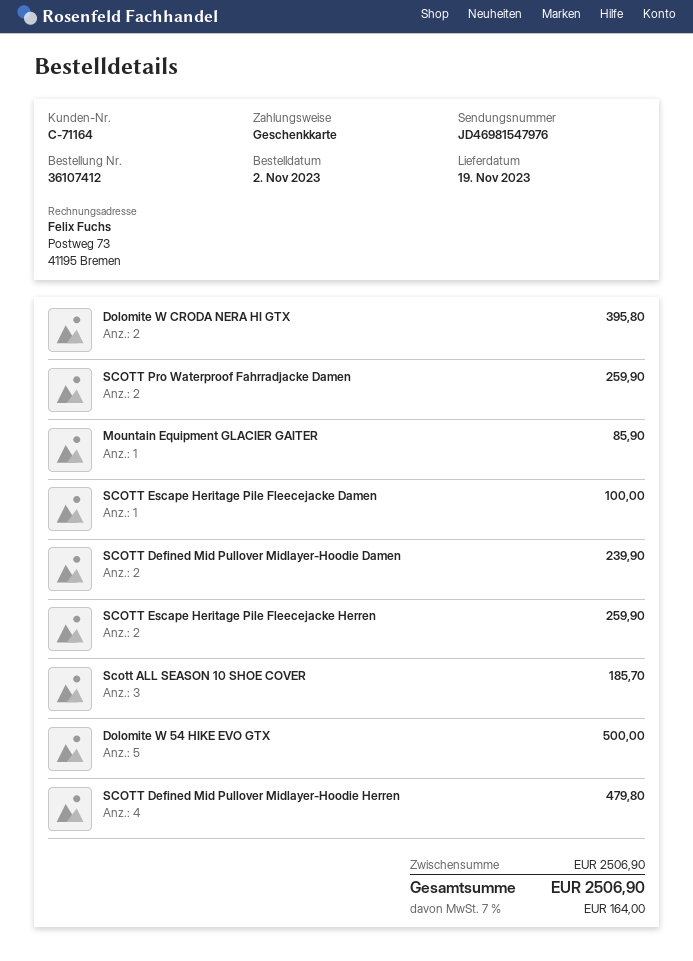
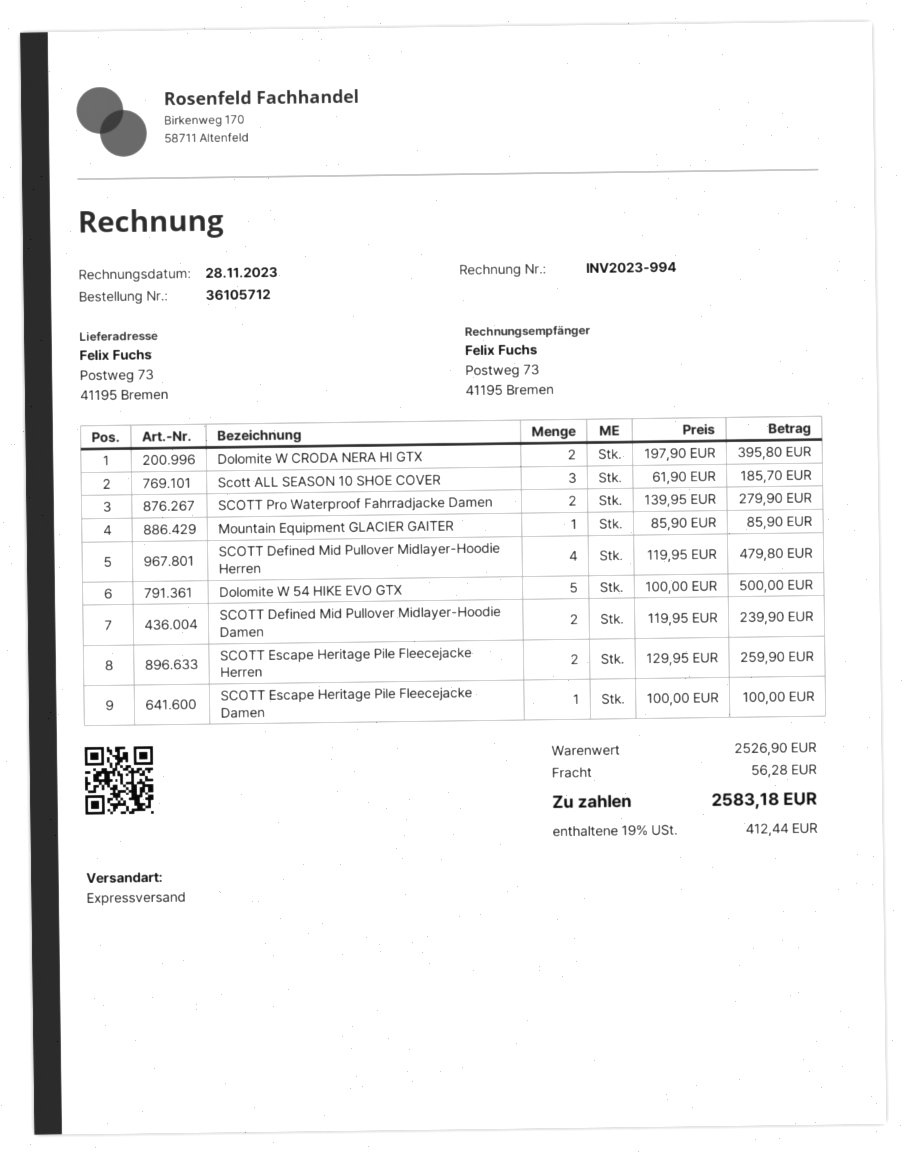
order number: 36107412 -> 36105712
SCOTT Pro Waterproof Fahrradjacke Damen: 2 for 259.90 -> 2 for 279.90
subtotal: 2506.90 -> 2526.90
shipping: none -> 56.28
tax: 7% = 164.00 -> 19% = 412.44
total: 2506.90 -> 2583.18

